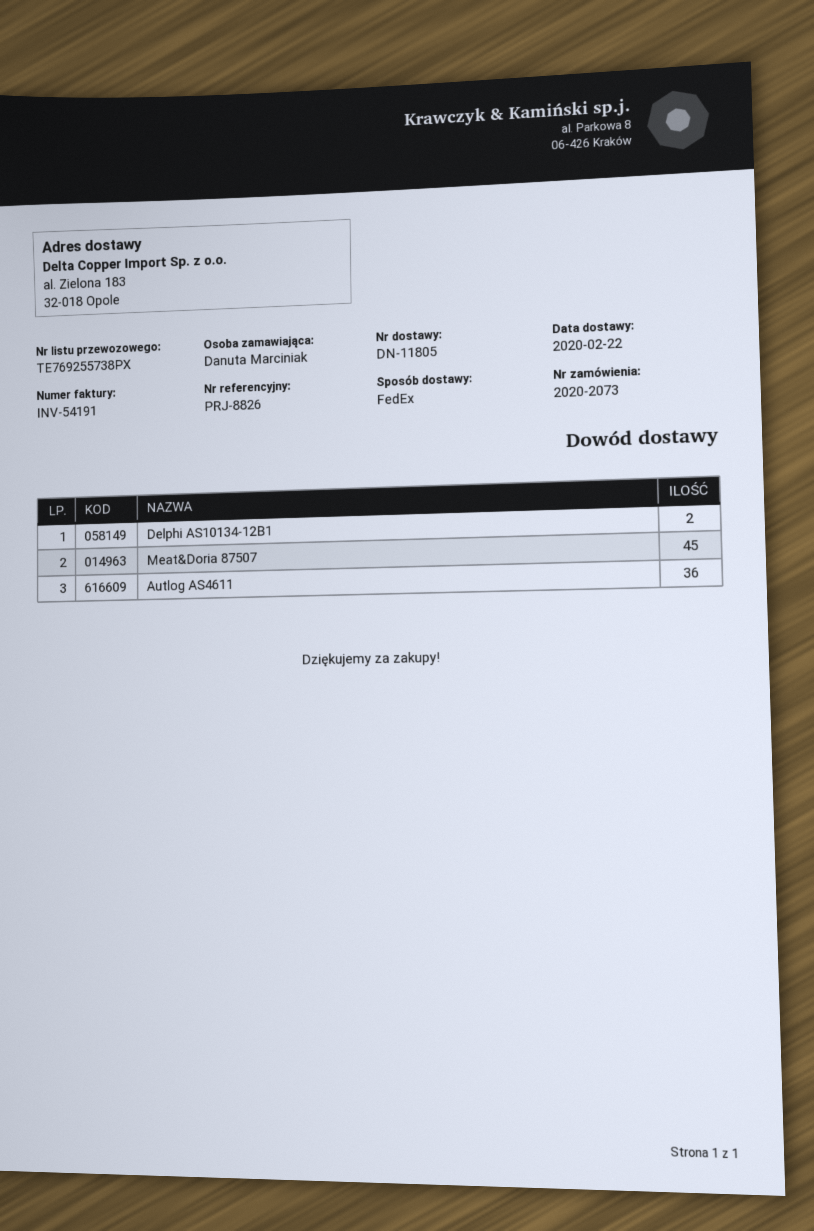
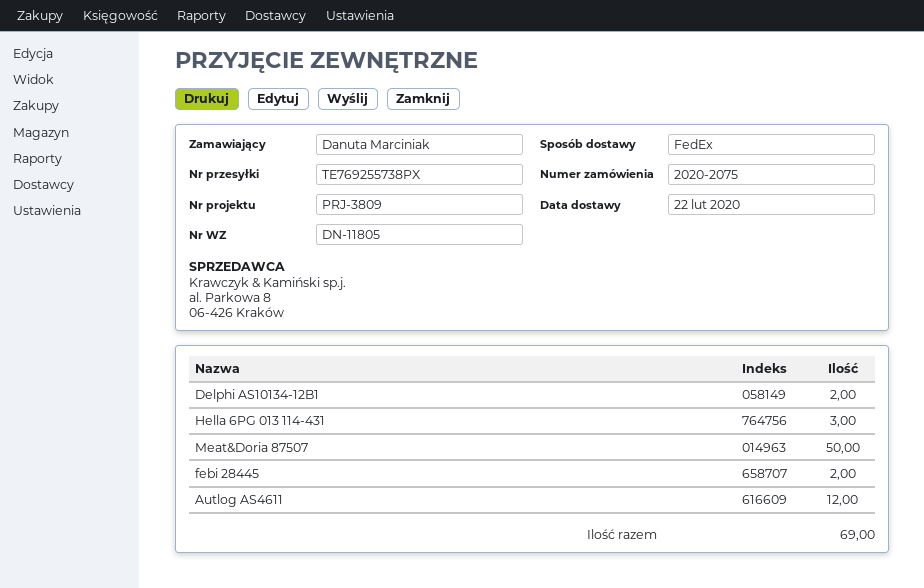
order number: 2020-2073 -> 2020-2075
reference: PRJ-8826 -> PRJ-3809
Meat&Doria 87507: 45 -> 50
Autlog AS4611: 36 -> 12
Hella 6PG 013 114-431: none -> 3
febi 28445: none -> 2

